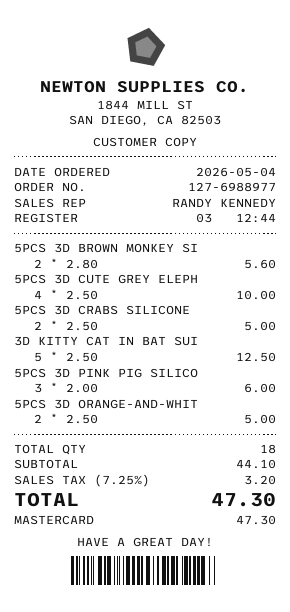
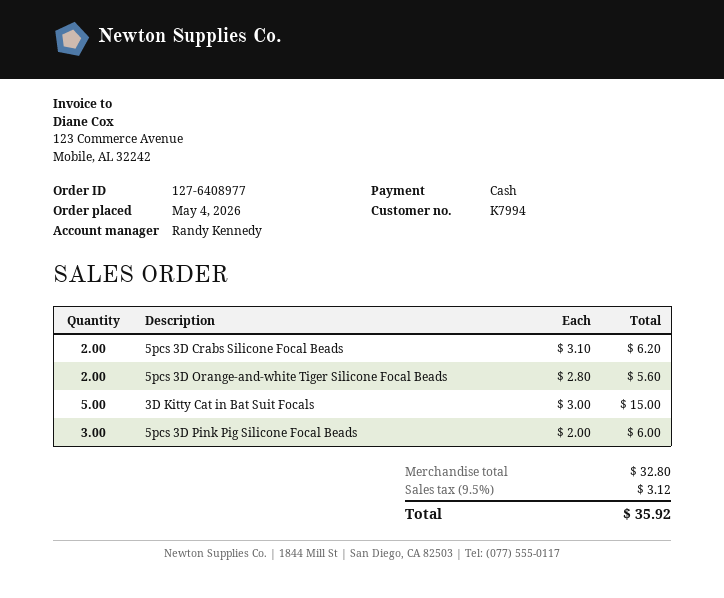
order number: 127-6988977 -> 127-6408977
payment method: Mastercard -> cash
5PCS 3D BROWN MONKEY SI: 2 x 2.80 = 5.60 -> none
5PCS 3D CUTE GREY ELEPH: 4 x 2.50 = 10.00 -> none
5PCS 3D CRABS SILICONE: 2 x 2.50 = 5.00 -> 2 x 3.10 = 6.20
3D KITTY CAT IN BAT SUI: 5 x 2.50 = 12.50 -> 5 x 3.00 = 15.00
5PCS 3D ORANGE-AND-WHIT: 2 x 2.50 = 5.00 -> 2 x 2.80 = 5.60
subtotal: 44.10 -> 32.80
tax: 7.25% = 3.20 -> 9.5% = 3.12
total: 47.30 -> 35.92

